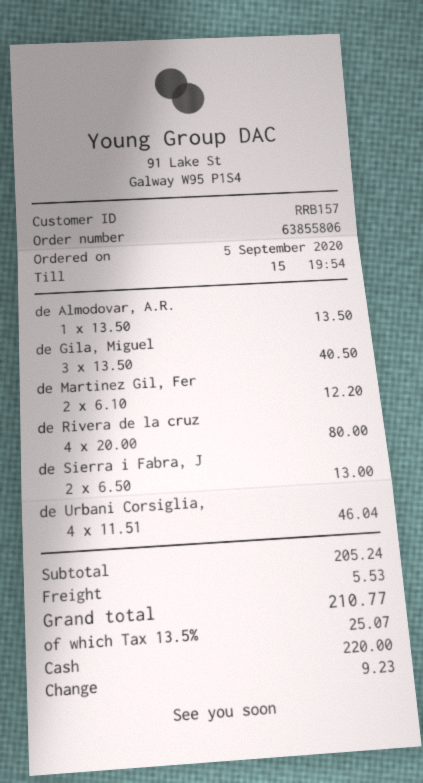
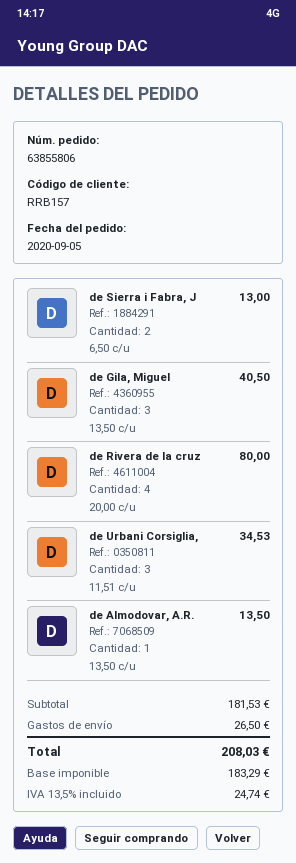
de Martinez Gil, Fer: 2 x 6.10 = 12.20 -> none
de Urbani Corsiglia,: 4 x 11.51 = 46.04 -> 3 x 11.51 = 34.53
subtotal: 205.24 -> 181.53
shipping: 5.53 -> 26.50
tax: 13.5% = 25.07 -> 13.5% = 24.74
total: 210.77 -> 208.03

